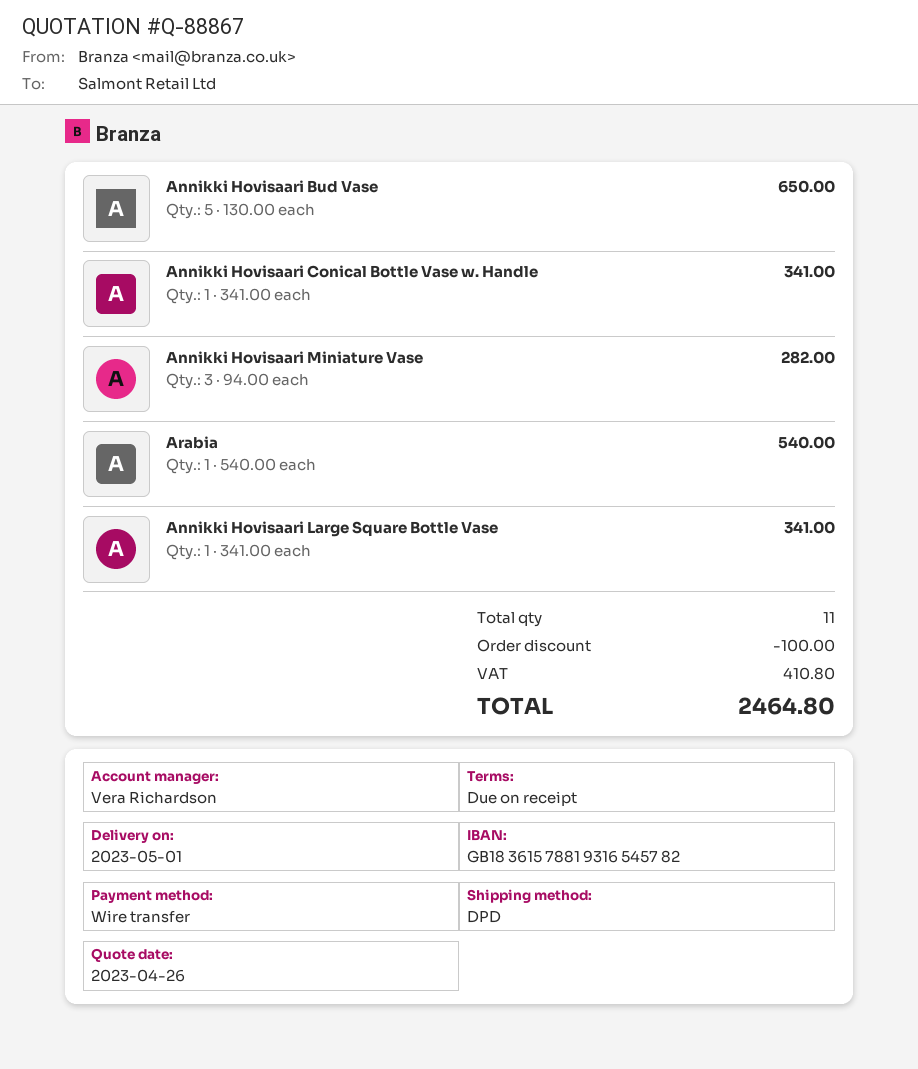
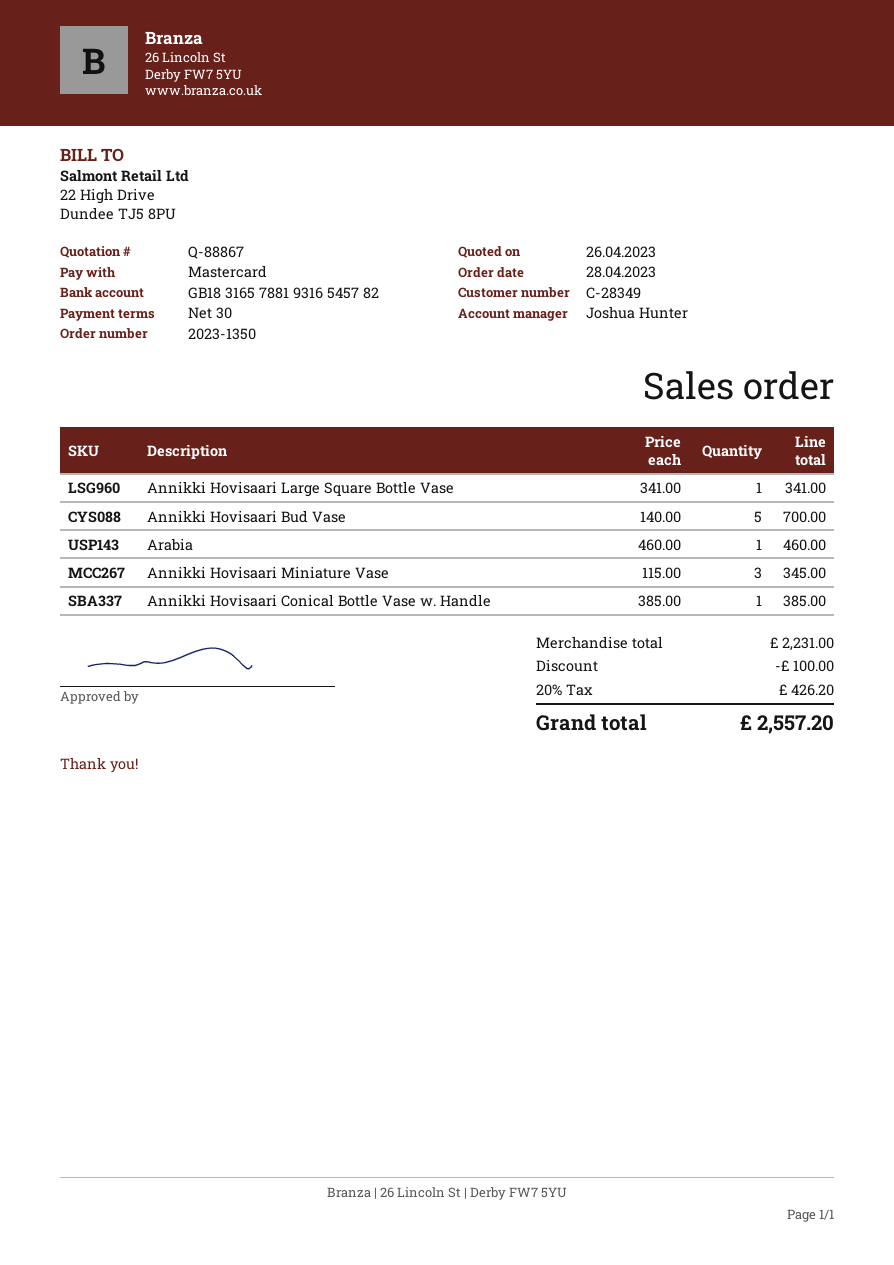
payment terms: on receipt -> 30 days
sales rep: Vera Richardson -> Joshua Hunter
payment method: bank transfer -> Mastercard
bank account: GB18361578819316545782 -> GB18316578819316545782
Annikki Hovisaari Bud Vase: 5 x 130.00 = 650.00 -> 5 x 140.00 = 700.00
Annikki Hovisaari Conical Bottle Vase w. Handle: 1 x 341.00 = 341.00 -> 1 x 385.00 = 385.00
Annikki Hovisaari Miniature Vase: 3 x 94.00 = 282.00 -> 3 x 115.00 = 345.00
Arabia: 1 x 540.00 = 540.00 -> 1 x 460.00 = 460.00
tax: 410.80 -> 426.20
total: 2464.80 -> 2557.20

